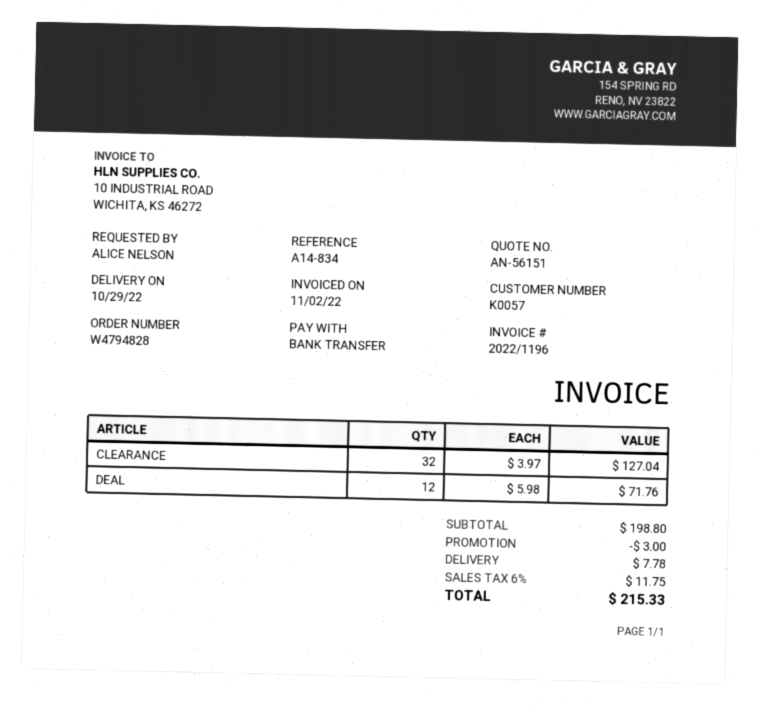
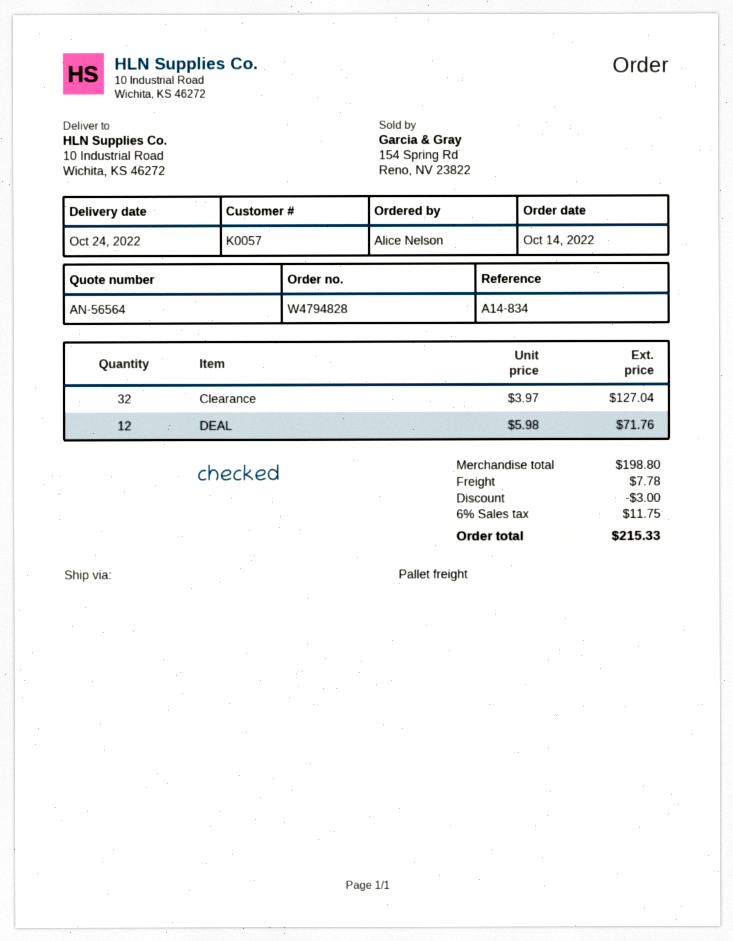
quote number: AN-56151 -> AN-56564
delivery date: 2022-10-29 -> 2022-10-24

